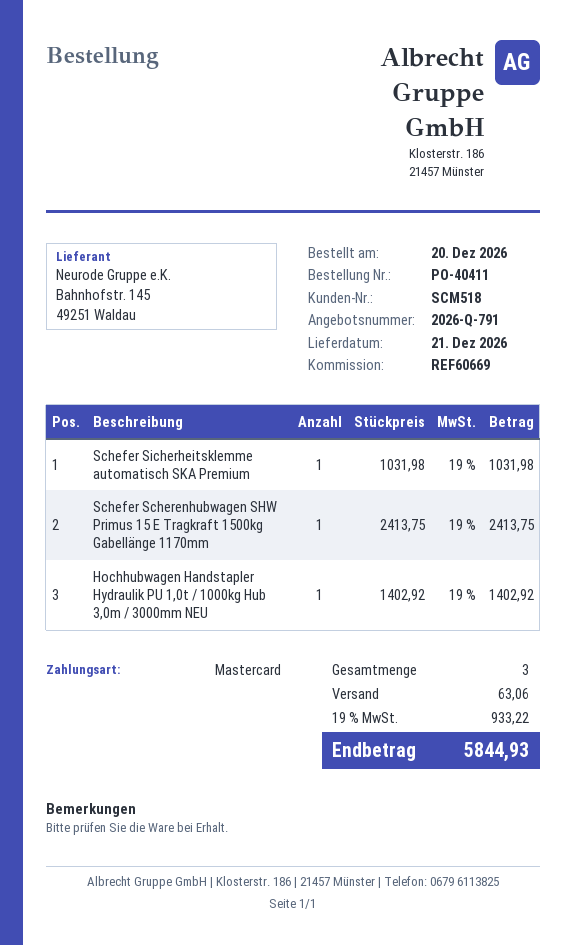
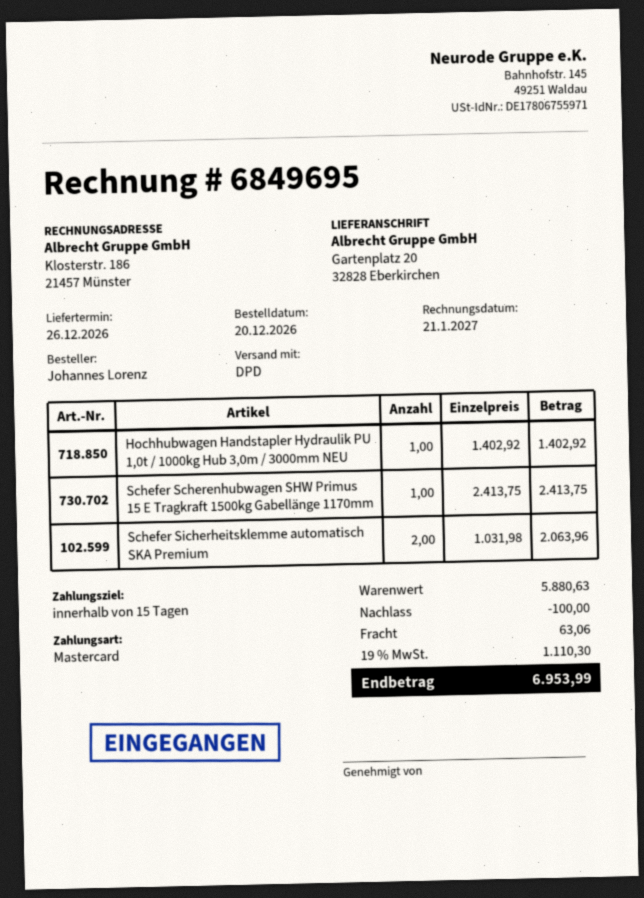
delivery date: 2026-12-21 -> 2026-12-26
Schefer Sicherheitsklemme automatisch SKA Premium: 1 x 1031.98 = 1031.98 -> 2 x 1031.98 = 2063.96
discount: none -> 100.00
tax: 19% = 933.22 -> 19% = 1110.30
total: 5844.93 -> 6953.99

